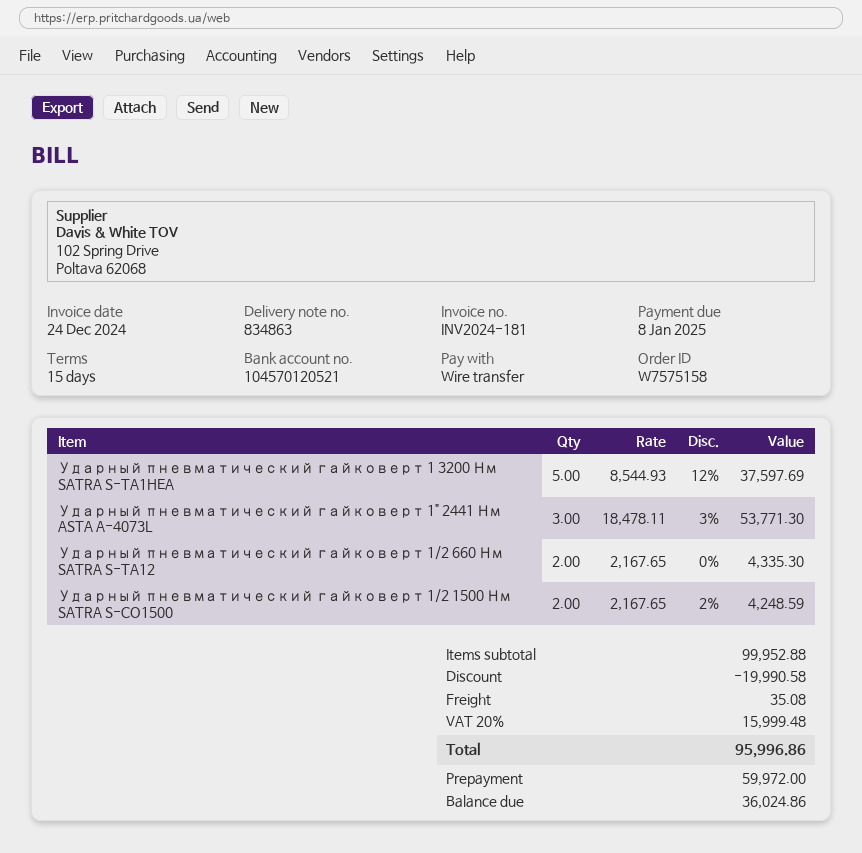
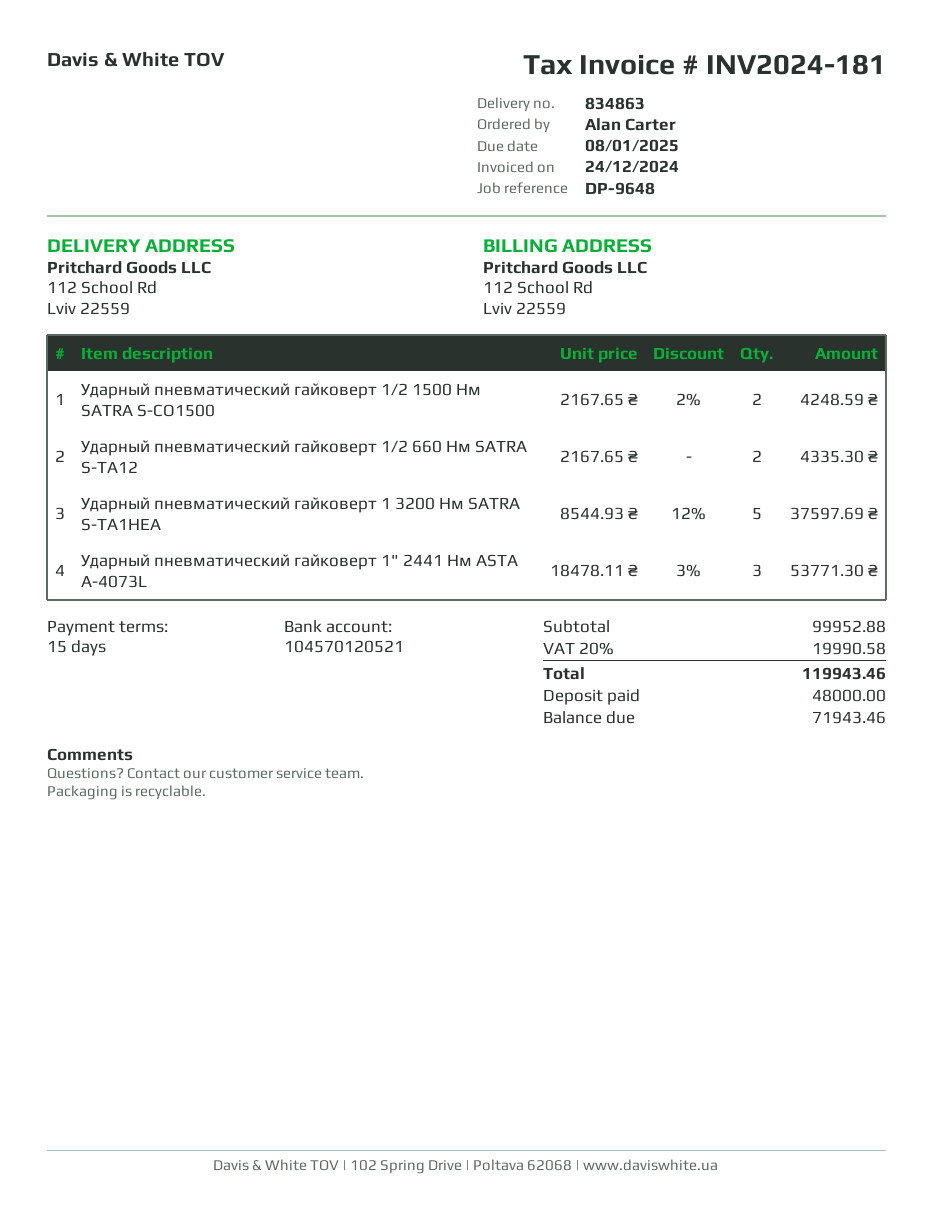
discount: 19990.58 -> none
shipping: 35.08 -> none
tax: 20% = 15999.48 -> 20% = 19990.58
total: 95996.86 -> 119943.46
deposit: 59972.00 -> 48000.00
balance: 36024.86 -> 71943.46

